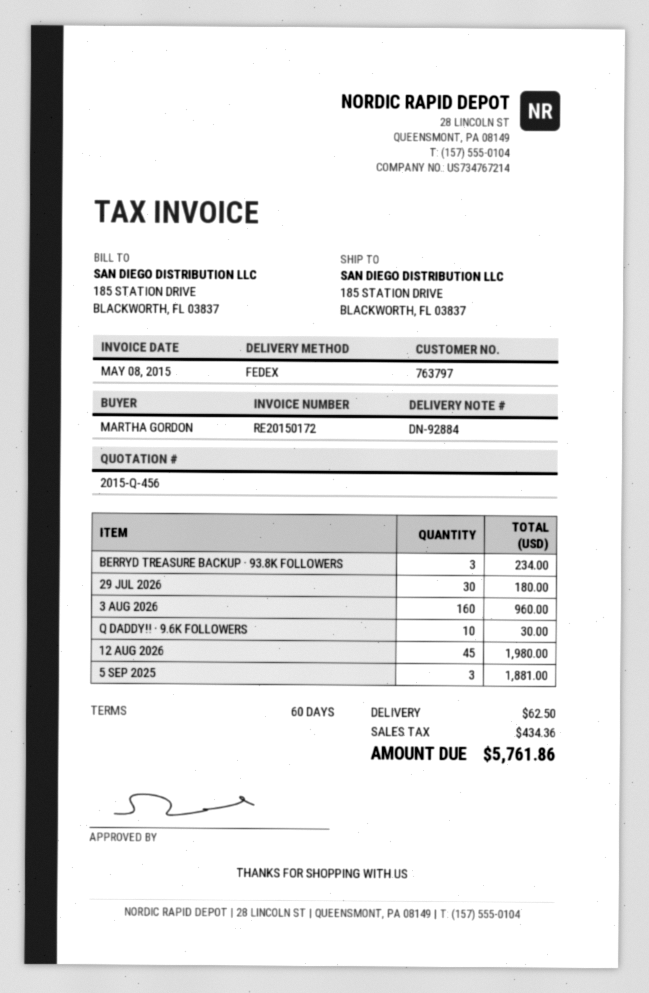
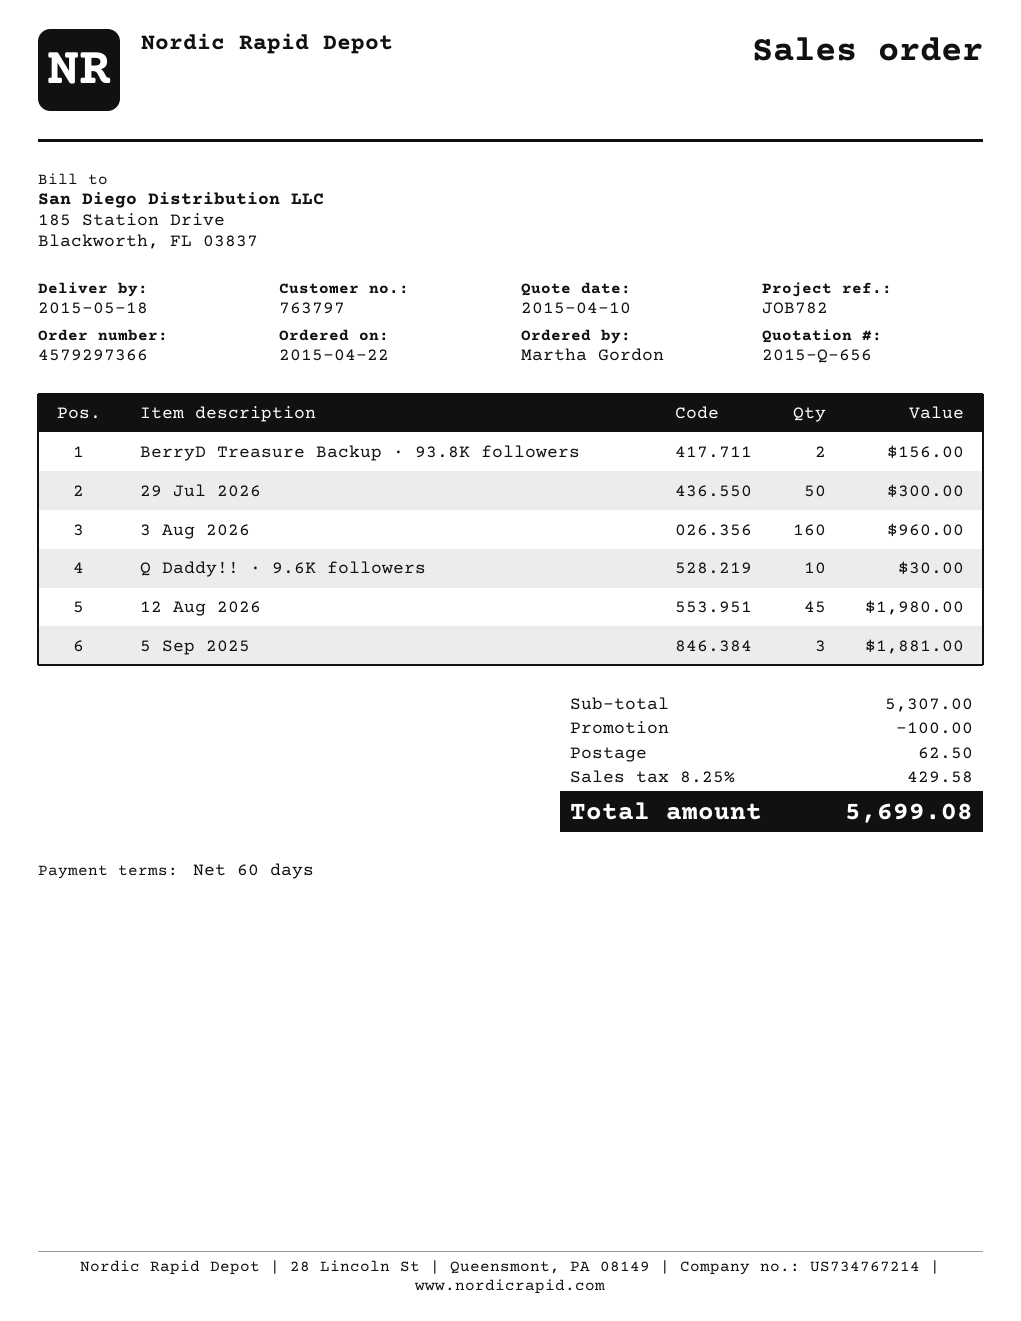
quote number: 2015-Q-456 -> 2015-Q-656
BERRYD TREASURE BACKUP · 93.8K FOLLOWERS: 3 for 234.00 -> 2 for 156.00
29 JUL 2026: 30 for 180.00 -> 50 for 300.00
discount: none -> 100.00
tax: 434.36 -> 429.58
total: 5761.86 -> 5699.08

